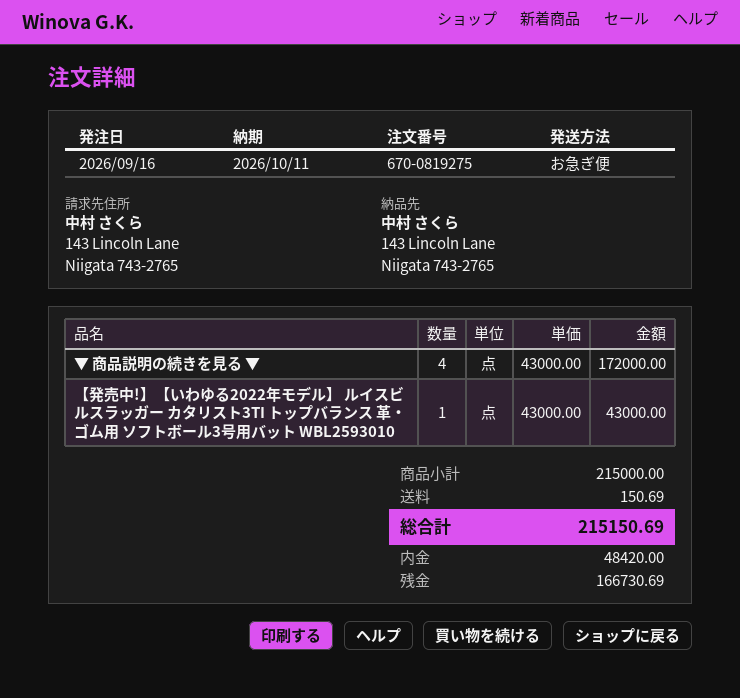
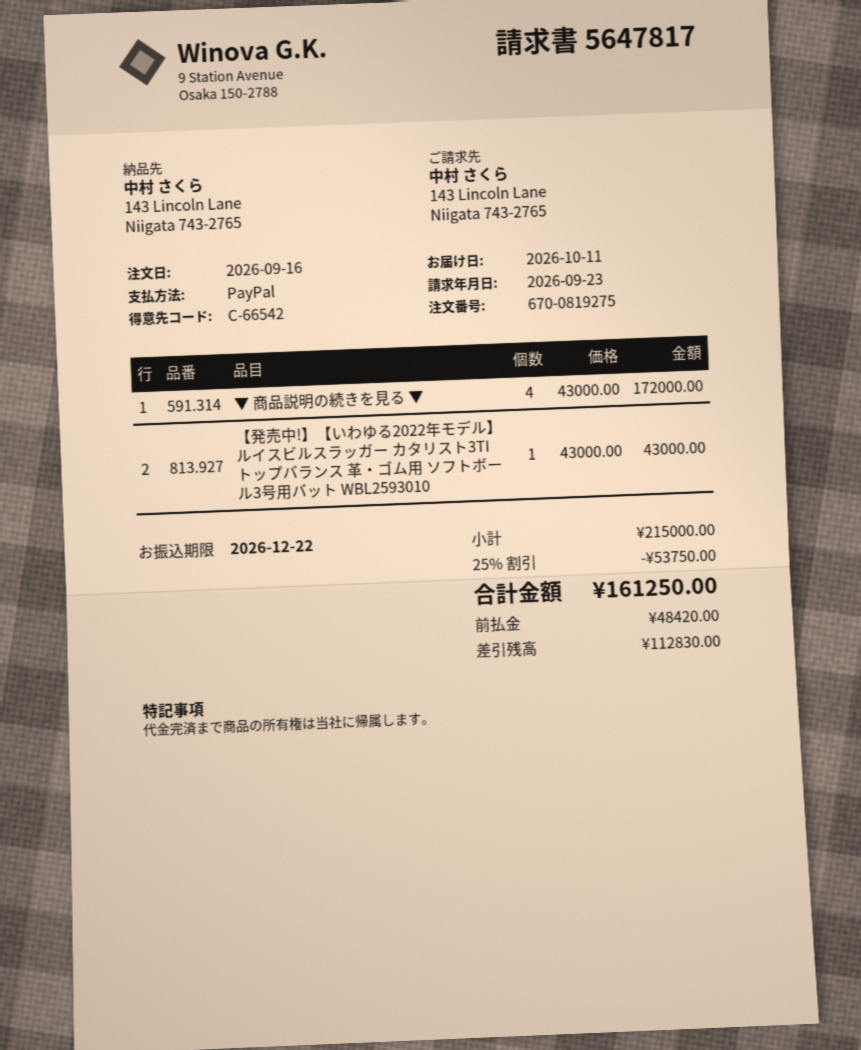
discount: none -> 25% = 53750.00
shipping: 150.69 -> none
total: 215150.69 -> 161250.00
balance: 166730.69 -> 112830.00

